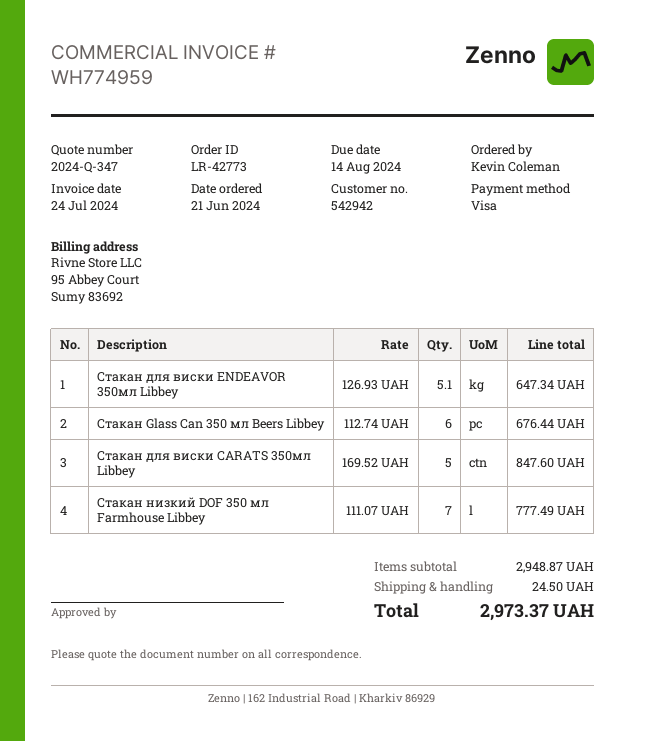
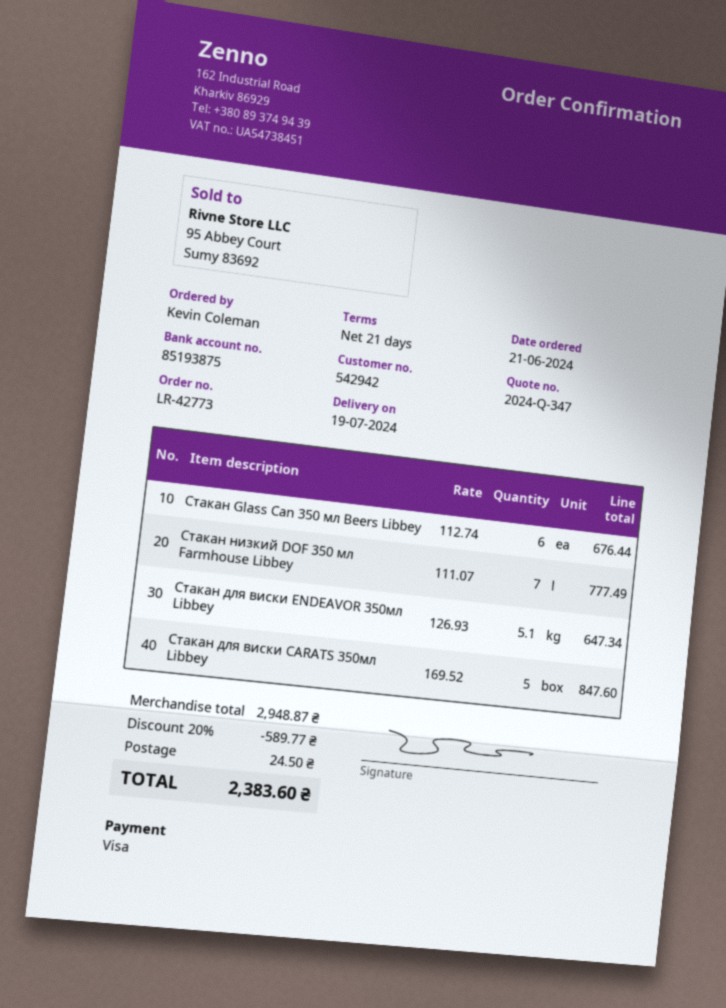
discount: none -> 20% = 589.77
total: 2973.37 -> 2383.60

